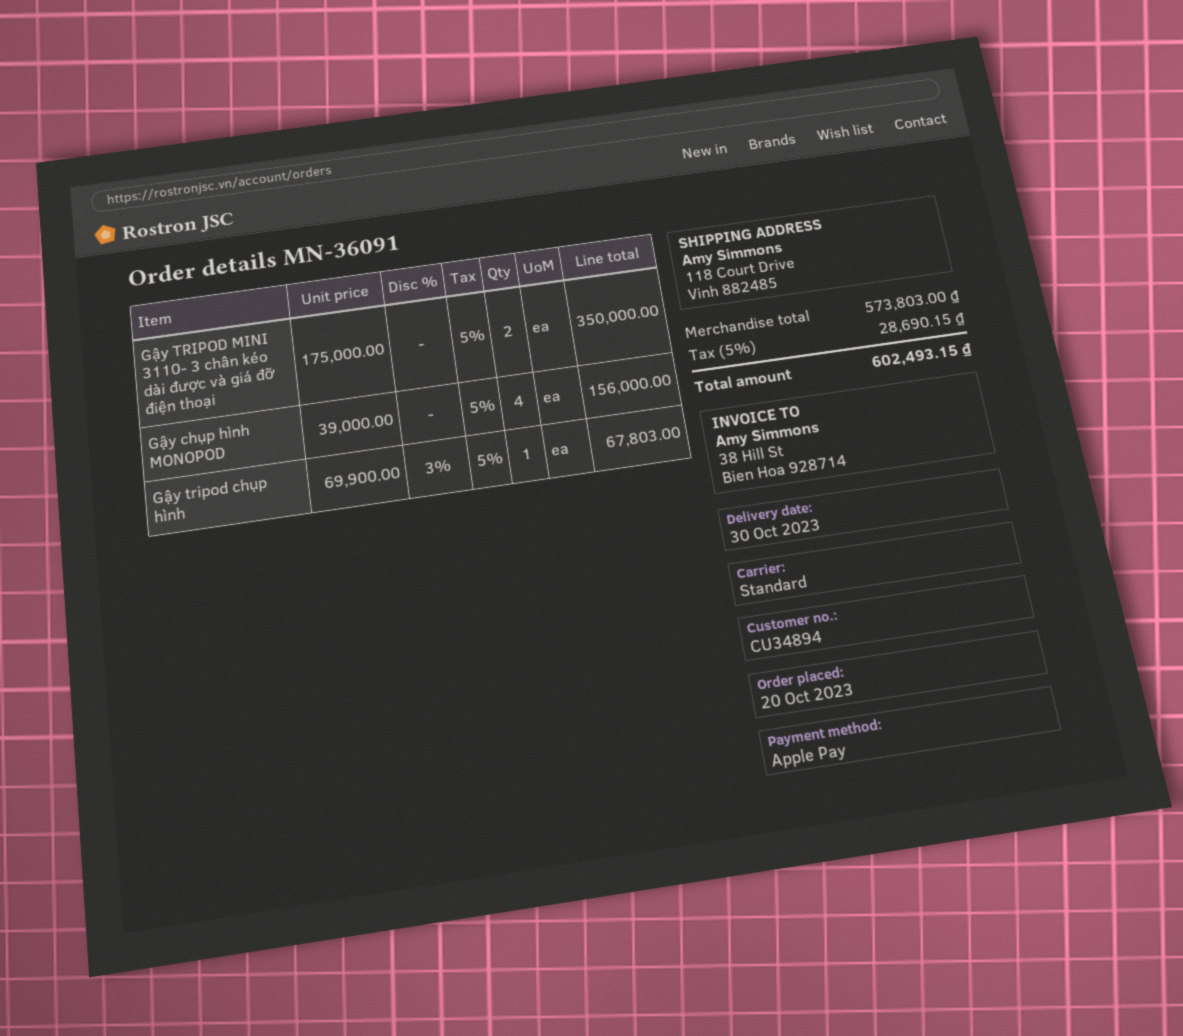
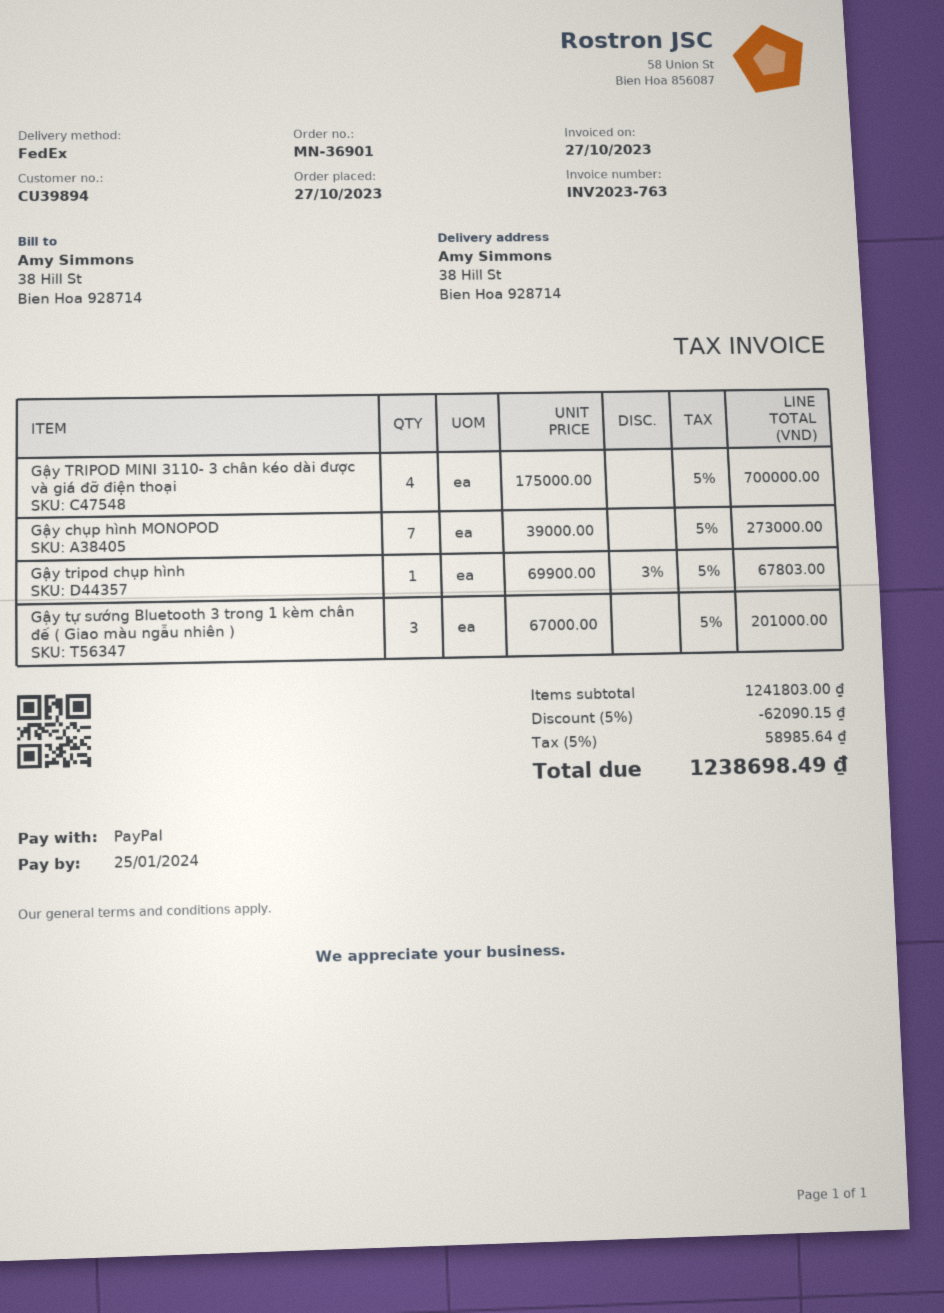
order number: MN-36091 -> MN-36901
order date: 2023-10-20 -> 2023-10-27
customer number: CU34894 -> CU39894
payment method: Apple Pay -> PayPal
shipping method: standard -> FedEx
ship to: 118 Court Drive, Vinh 882485 -> 38 Hill St, Bien Hoa 928714
Gậy TRIPOD MINI 3110- 3 chân kéo dài được và giá đỡ điện thoại: 2 x 175000.00 = 350000.00 -> 4 x 175000.00 = 700000.00
Gậy chụp hình MONOPOD: 4 x 39000.00 = 156000.00 -> 7 x 39000.00 = 273000.00
Gậy tự sướng Bluetooth 3 trong 1 kèm chân đế ( Giao màu ngẫu nhiên ): none -> 3 x 67000.00 = 201000.00
subtotal: 573803.00 -> 1241803.00
discount: none -> 5% = 62090.15
tax: 5% = 28690.15 -> 5% = 58985.64
total: 602493.15 -> 1238698.49

